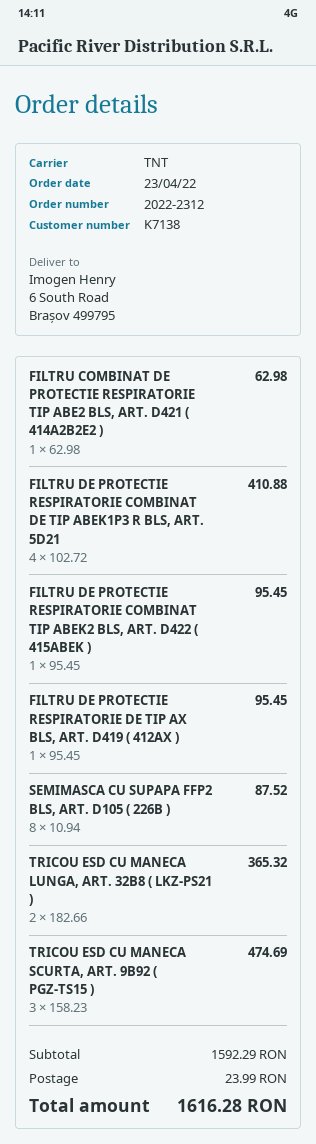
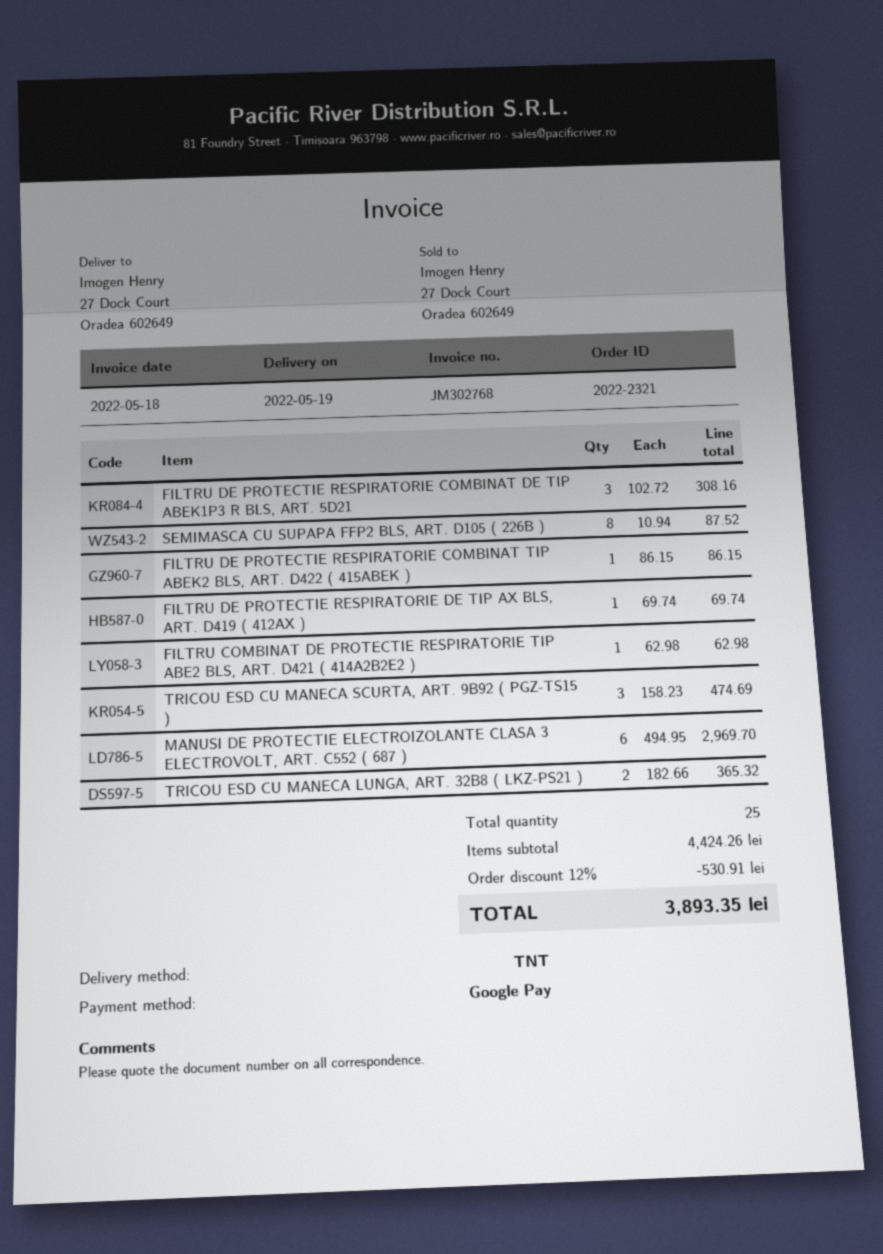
order number: 2022-2312 -> 2022-2321
ship to: 6 South Road, Brașov 499795 -> 27 Dock Court, Oradea 602649
FILTRU DE PROTECTIE RESPIRATORIE COMBINAT DE TIP ABEK1P3 R BLS, ART. 5D21: 4 x 102.72 = 410.88 -> 3 x 102.72 = 308.16
FILTRU DE PROTECTIE RESPIRATORIE COMBINAT TIP ABEK2 BLS, ART. D422 ( 415ABEK ): 1 x 95.45 = 95.45 -> 1 x 86.15 = 86.15
FILTRU DE PROTECTIE RESPIRATORIE DE TIP AX BLS, ART. D419 ( 412AX ): 1 x 95.45 = 95.45 -> 1 x 69.74 = 69.74
MANUSI DE PROTECTIE ELECTROIZOLANTE CLASA 3 ELECTROVOLT, ART. C552 ( 687 ): none -> 6 x 494.95 = 2969.70
subtotal: 1592.29 -> 4424.26
discount: none -> 12% = 530.91
shipping: 23.99 -> none
total: 1616.28 -> 3893.35

